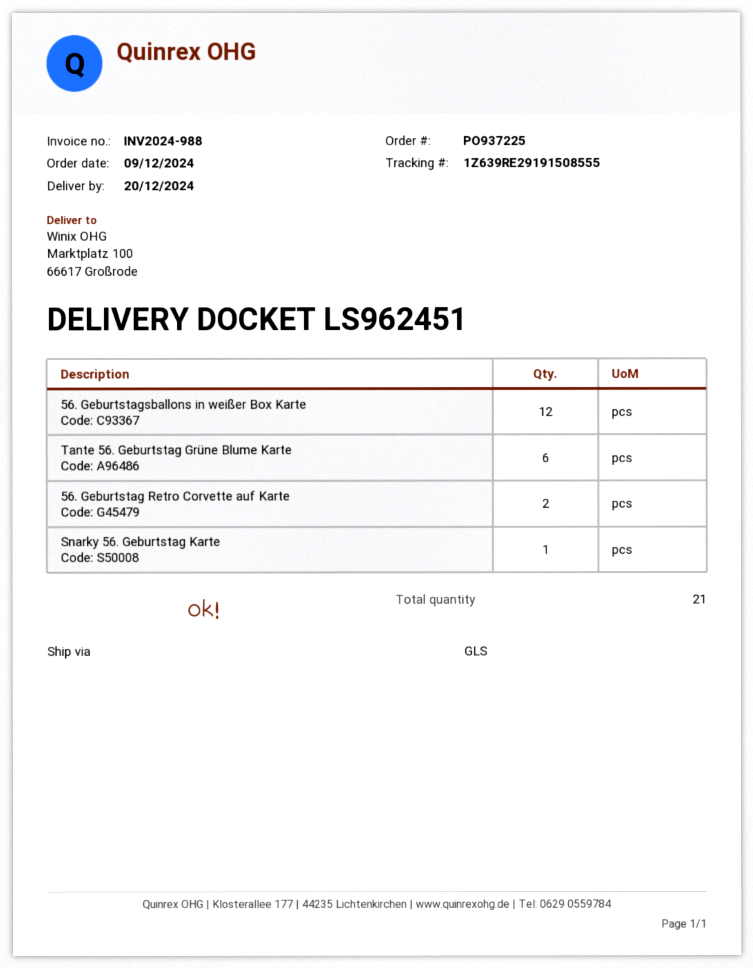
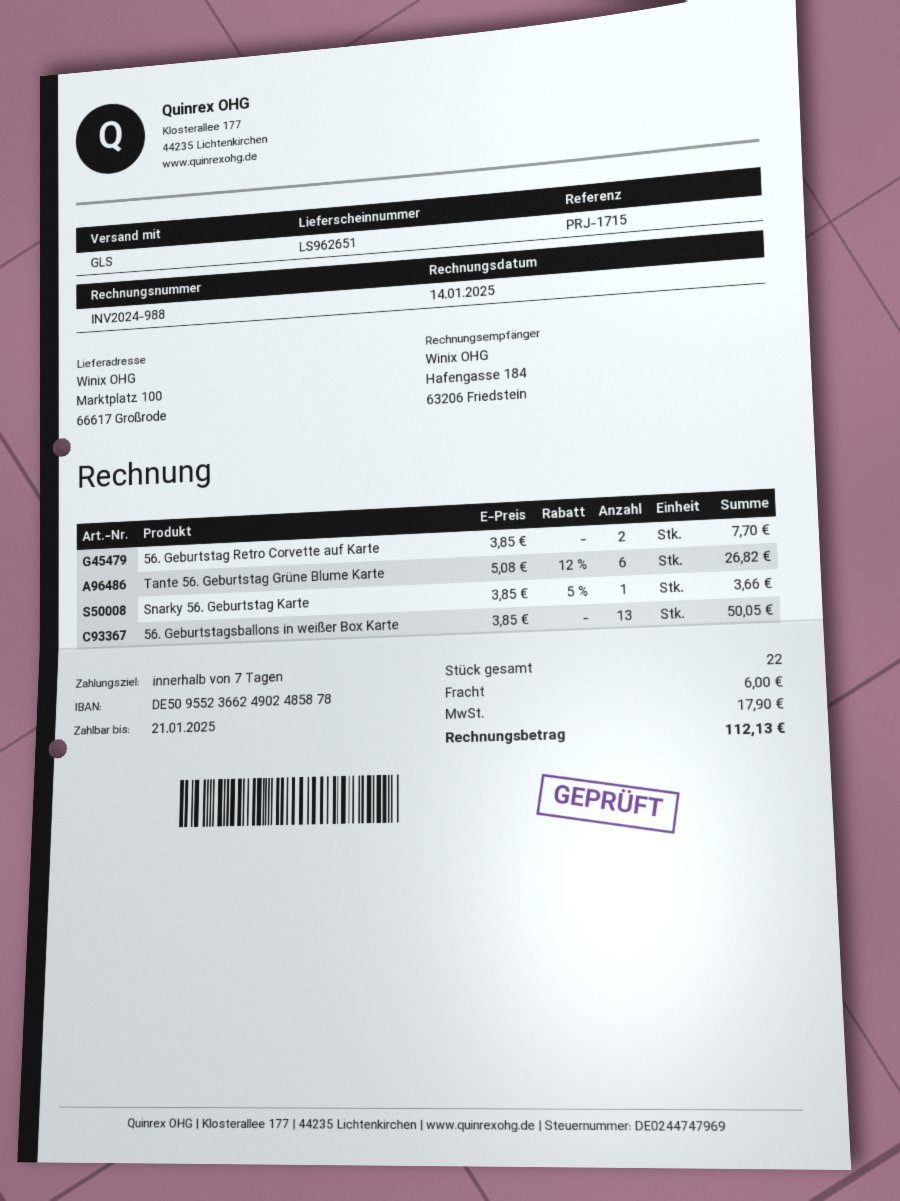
delivery note number: LS962451 -> LS962651
56. Geburtstagsballons in weißer Box Karte: 12 -> 13
total quantity: 21 -> 22

